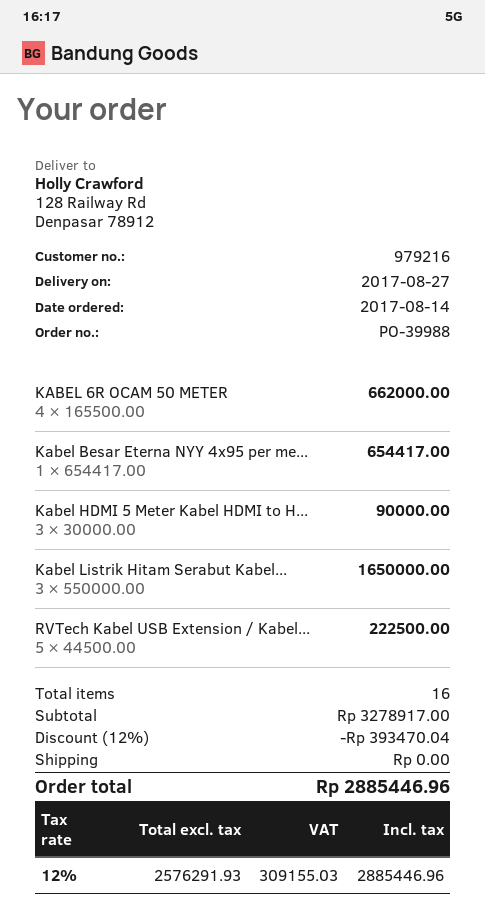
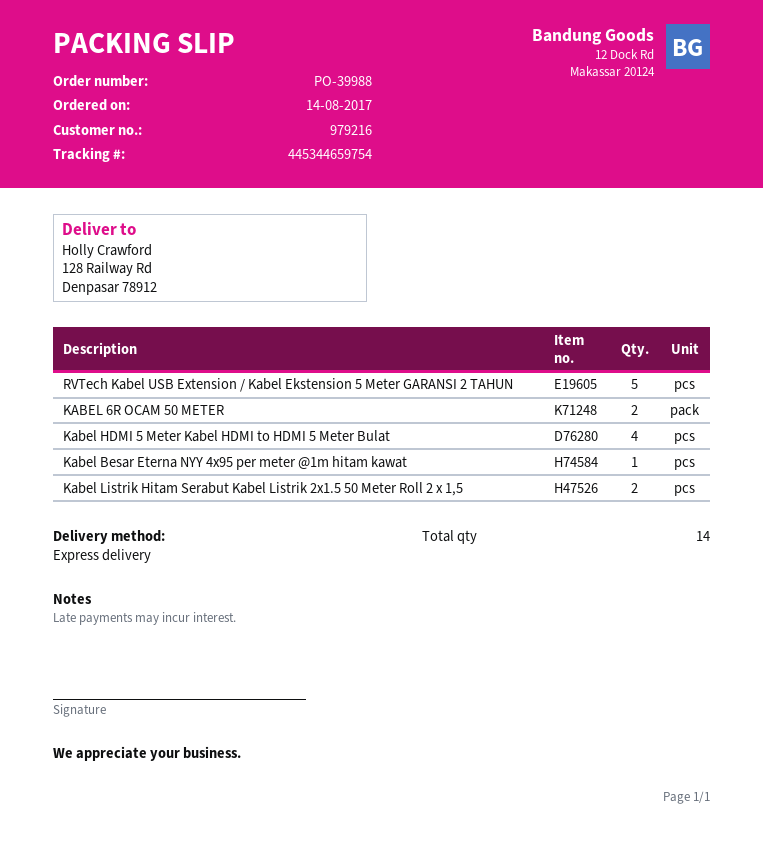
KABEL 6R OCAM 50 METER: 4 -> 2
Kabel HDMI 5 Meter Kabel HDMI to H...: 3 -> 4
Kabel Listrik Hitam Serabut Kabel...: 3 -> 2
total quantity: 16 -> 14

